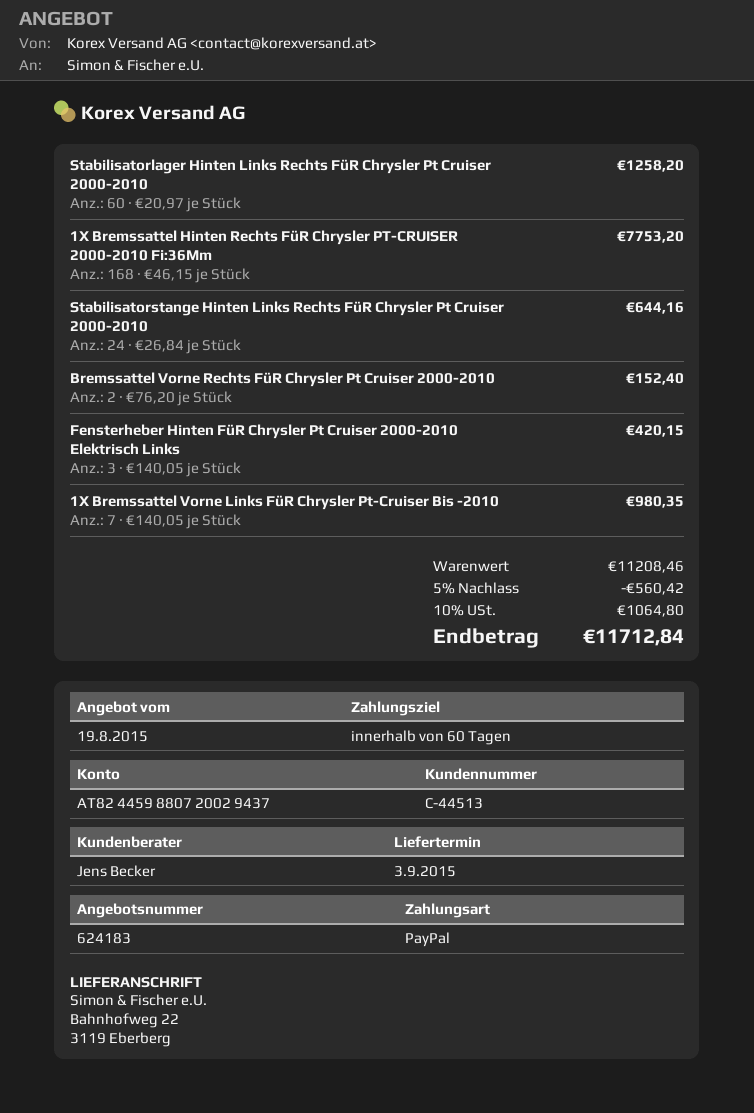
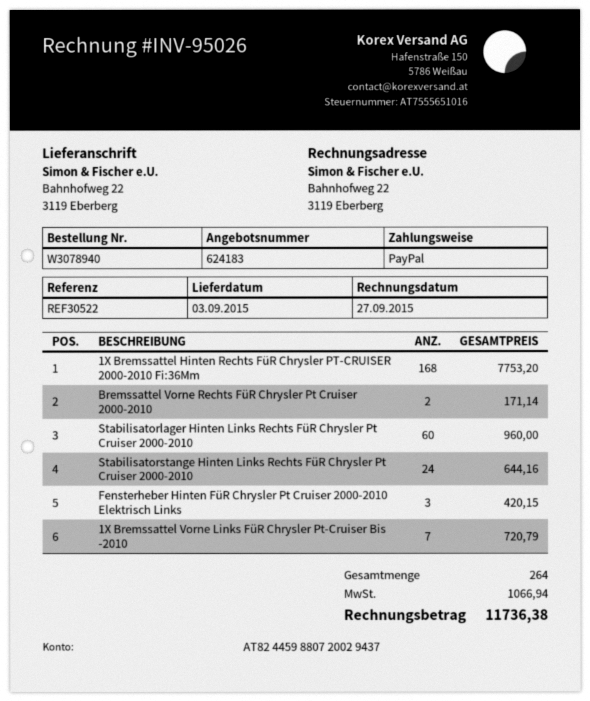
Stabilisatorlager Hinten Links Rechts FüR Chrysler Pt Cruiser 2000-2010: 60 for 1258.20 -> 60 for 960.00
Bremssattel Vorne Rechts FüR Chrysler Pt Cruiser 2000-2010: 2 for 152.40 -> 2 for 171.14
1X Bremssattel Vorne Links FüR Chrysler Pt-Cruiser Bis -2010: 7 for 980.35 -> 7 for 720.79
discount: 5% = 560.42 -> none
tax: 1064.80 -> 1066.94
total: 11712.84 -> 11736.38

